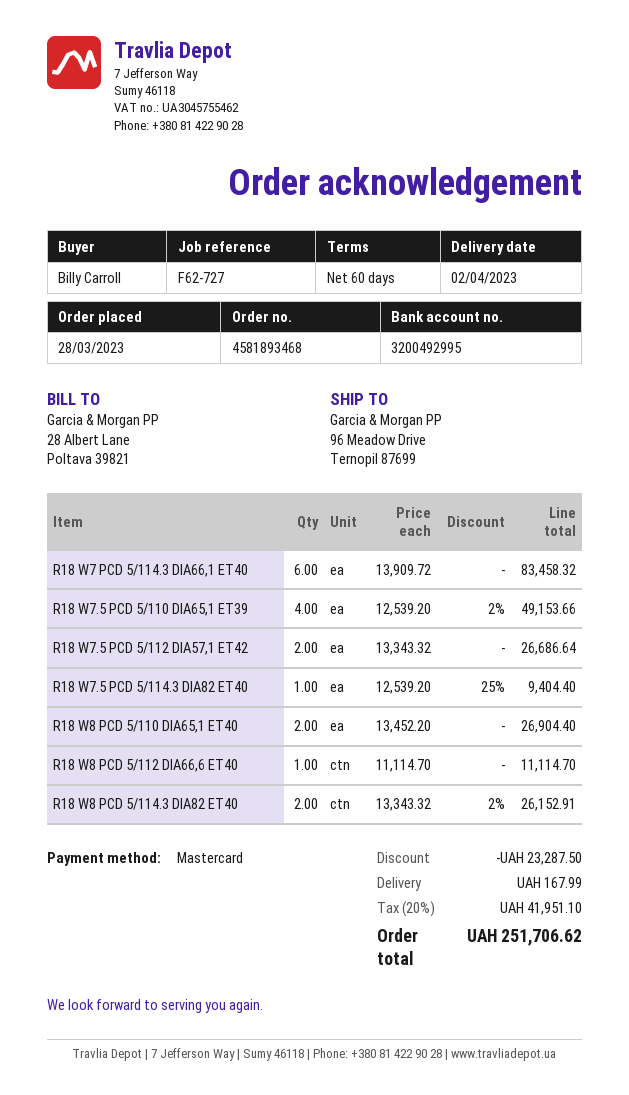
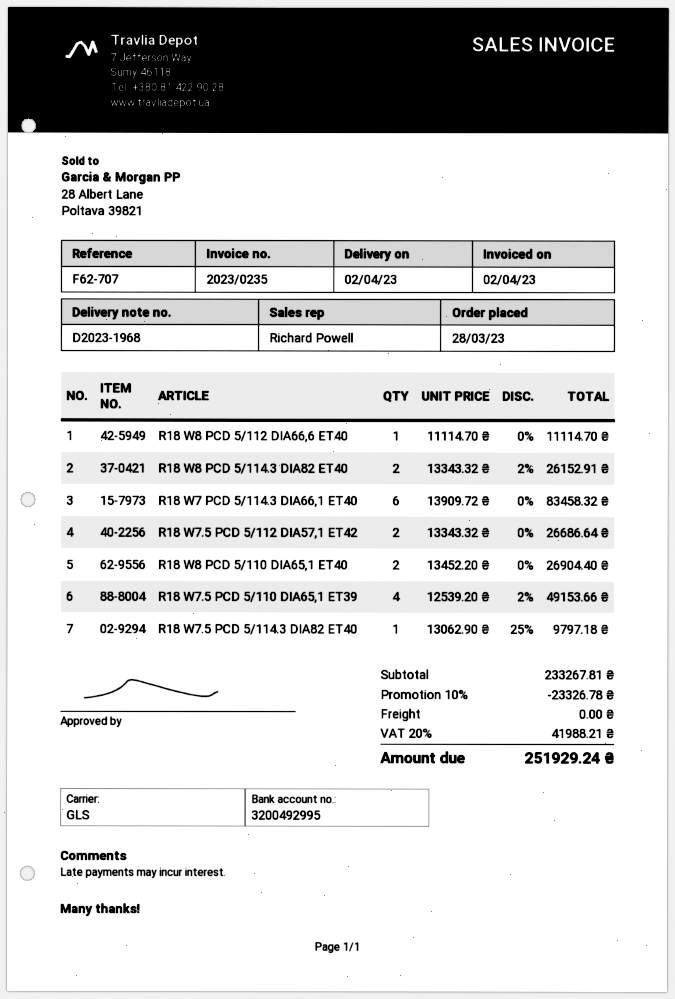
reference: F62-727 -> F62-707
R18 W7.5 PCD 5/114.3 DIA82 ET40: 1 x 12539.20 - 25% = 9404.40 -> 1 x 13062.90 - 25% = 9797.18
discount: 23287.50 -> 23326.78
shipping: 167.99 -> 0.00
tax: 20% = 41951.10 -> 20% = 41988.21
total: 251706.62 -> 251929.24

